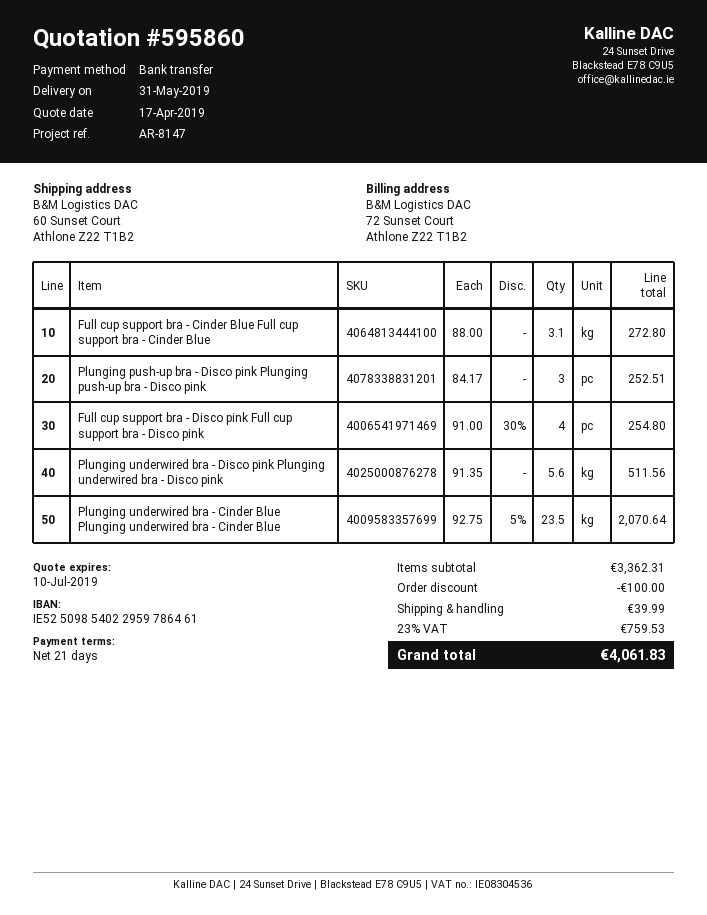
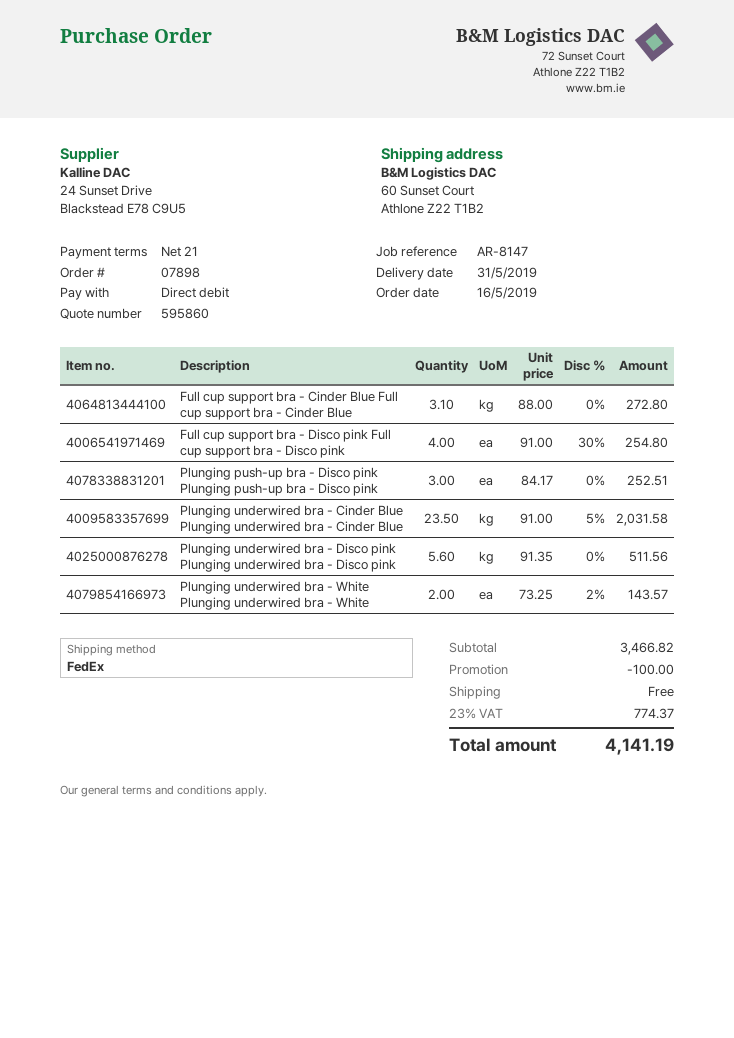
payment method: bank transfer -> direct debit
Plunging underwired bra - Cinder Blue Plunging underwired bra - Cinder Blue: 23.5 x 92.75 - 5% = 2070.64 -> 23.5 x 91.00 - 5% = 2031.58
Plunging underwired bra - White Plunging underwired bra - White: none -> 2 x 73.25 - 2% = 143.57
subtotal: 3362.31 -> 3466.82
shipping: 39.99 -> 0.00
tax: 23% = 759.53 -> 23% = 774.37
total: 4061.83 -> 4141.19

